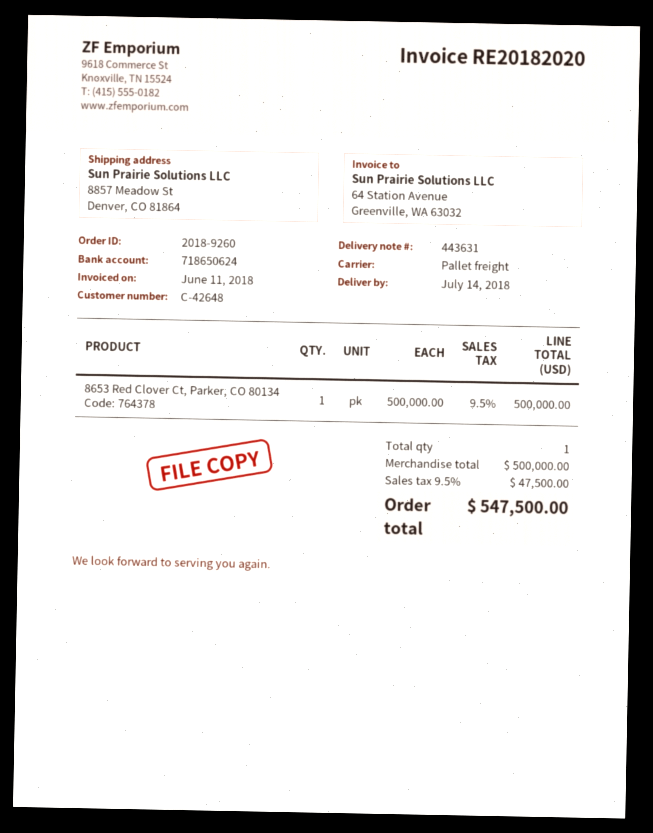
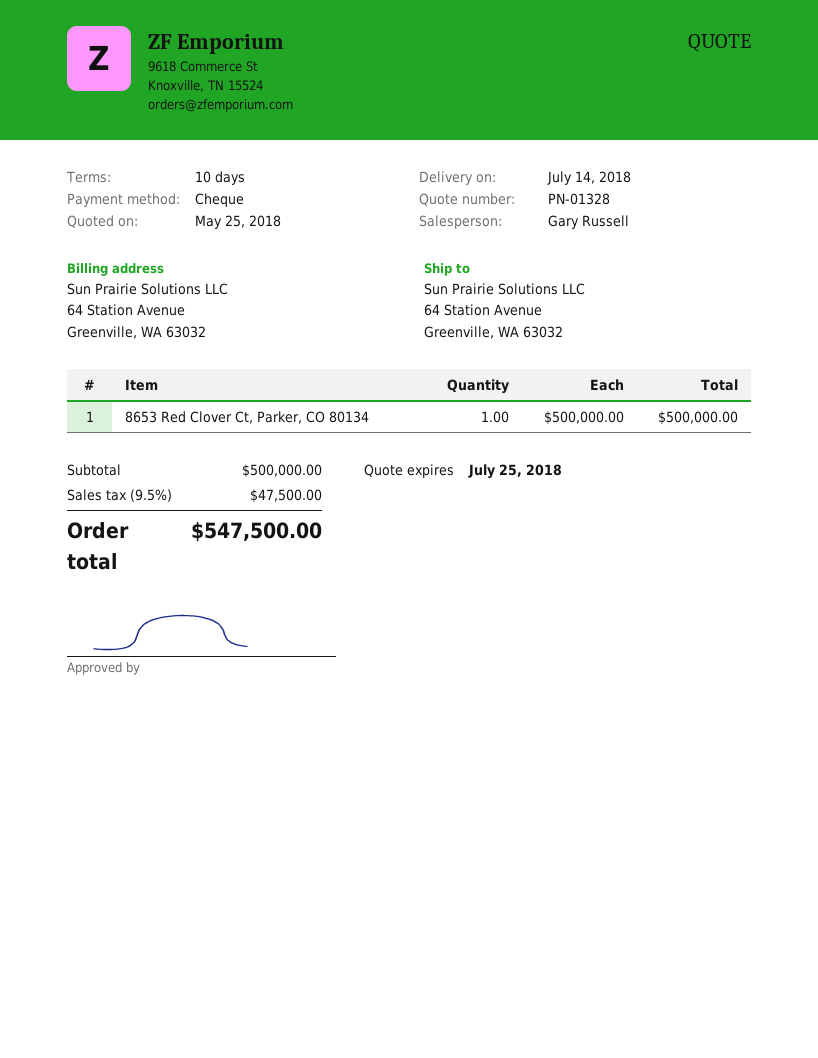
ship to: 8857 Meadow St, Denver, CO 81864 -> 64 Station Avenue, Greenville, WA 63032

